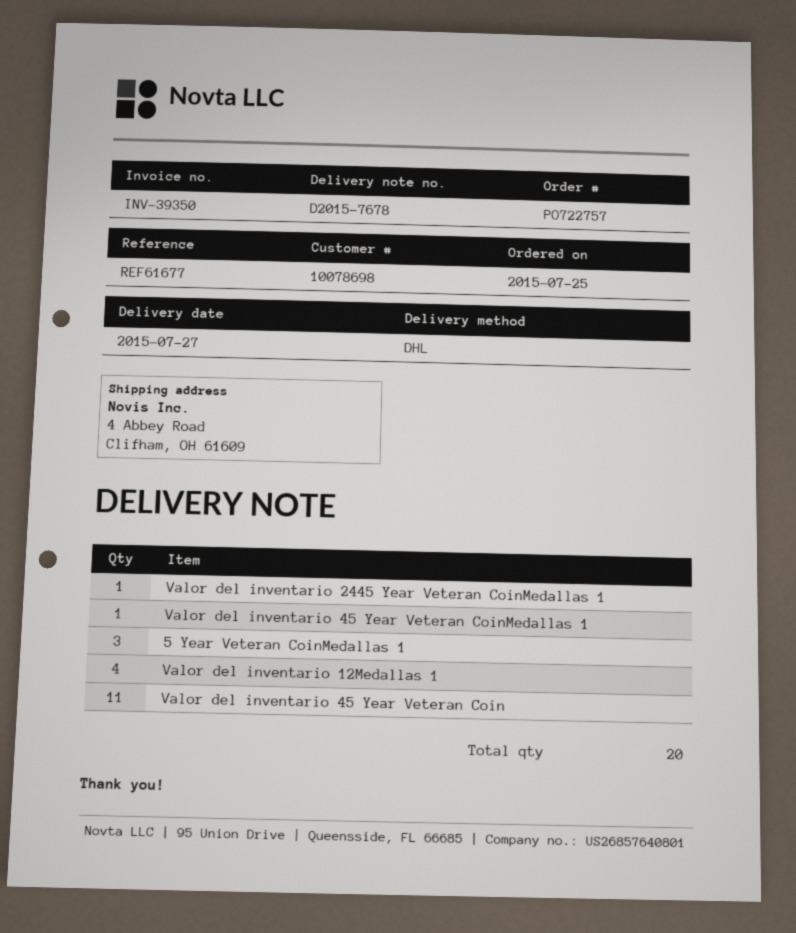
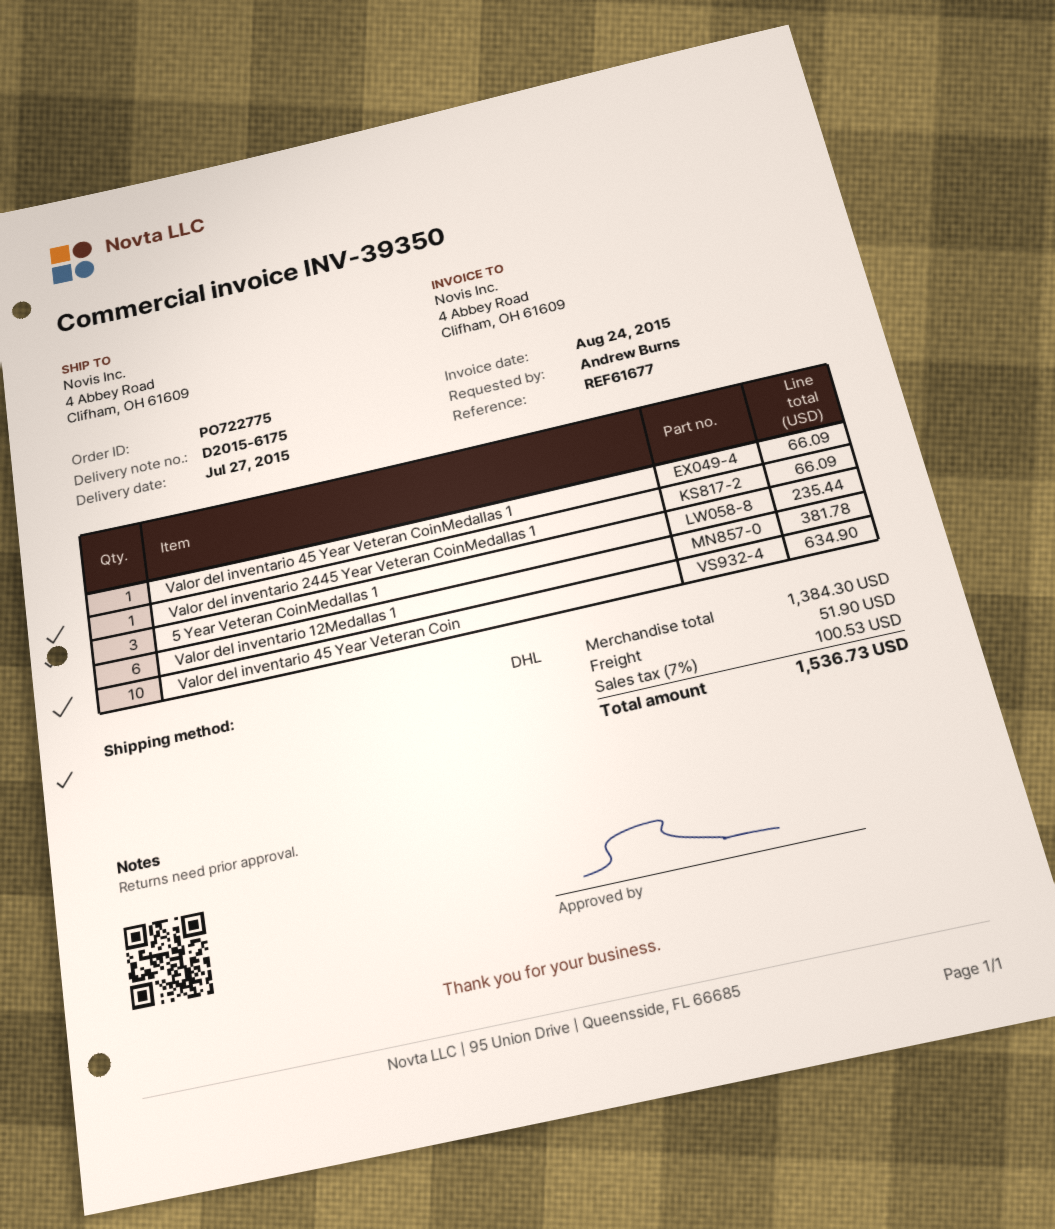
order number: PO722757 -> PO722775
delivery note number: D2015-7678 -> D2015-6175
Valor del inventario 12Medallas 1: 4 -> 6
Valor del inventario 45 Year Veteran Coin: 11 -> 10

